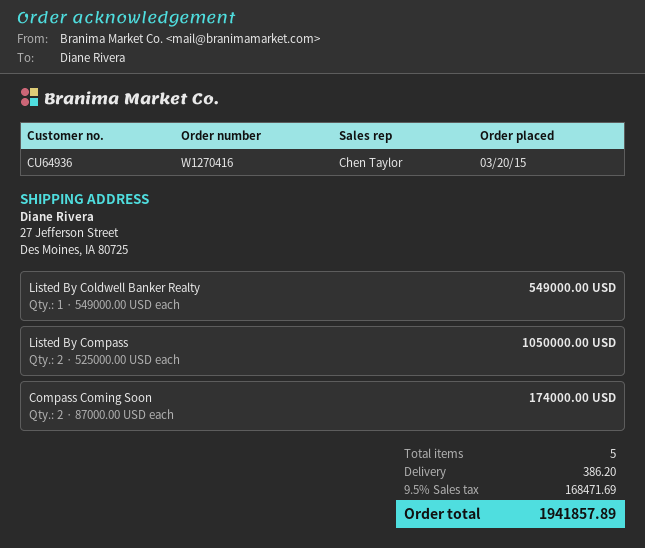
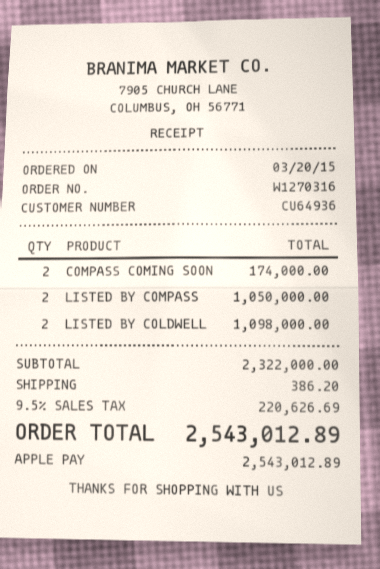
order number: W1270416 -> W1270316
Listed By Coldwell Banker Realty: 1 for 549000.00 -> 2 for 1098000.00
tax: 9.5% = 168471.69 -> 9.5% = 220626.69
total: 1941857.89 -> 2543012.89

